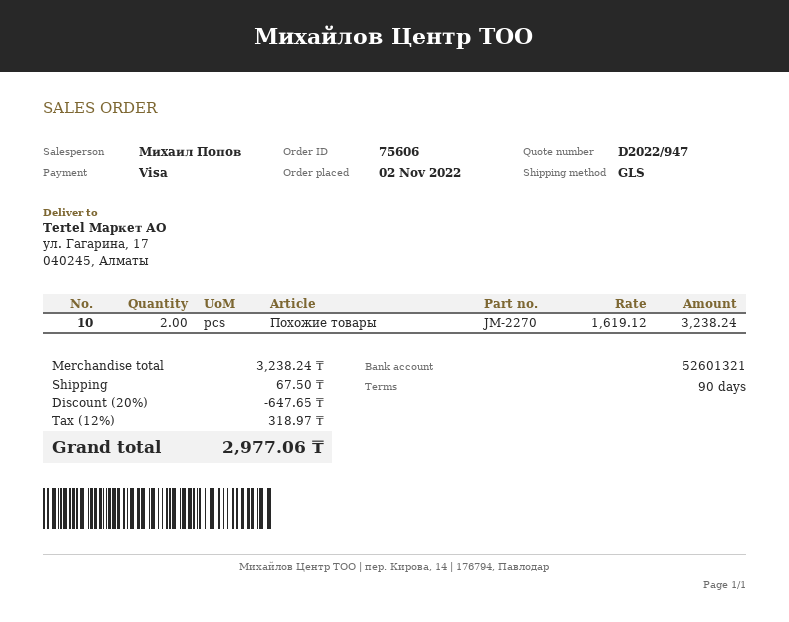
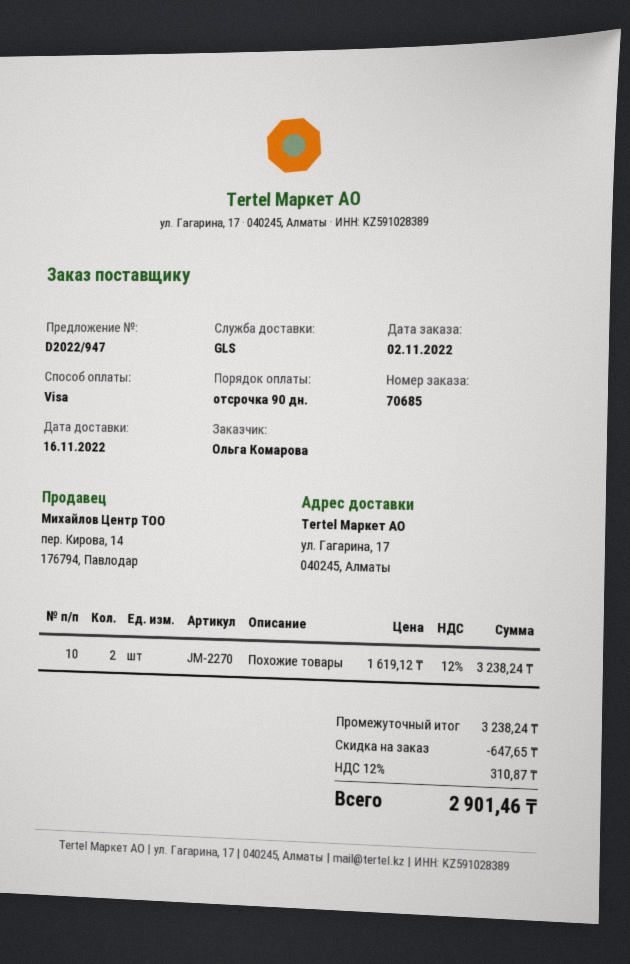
order number: 75606 -> 70685
shipping: 67.50 -> none
tax: 12% = 318.97 -> 12% = 310.87
total: 2977.06 -> 2901.46

